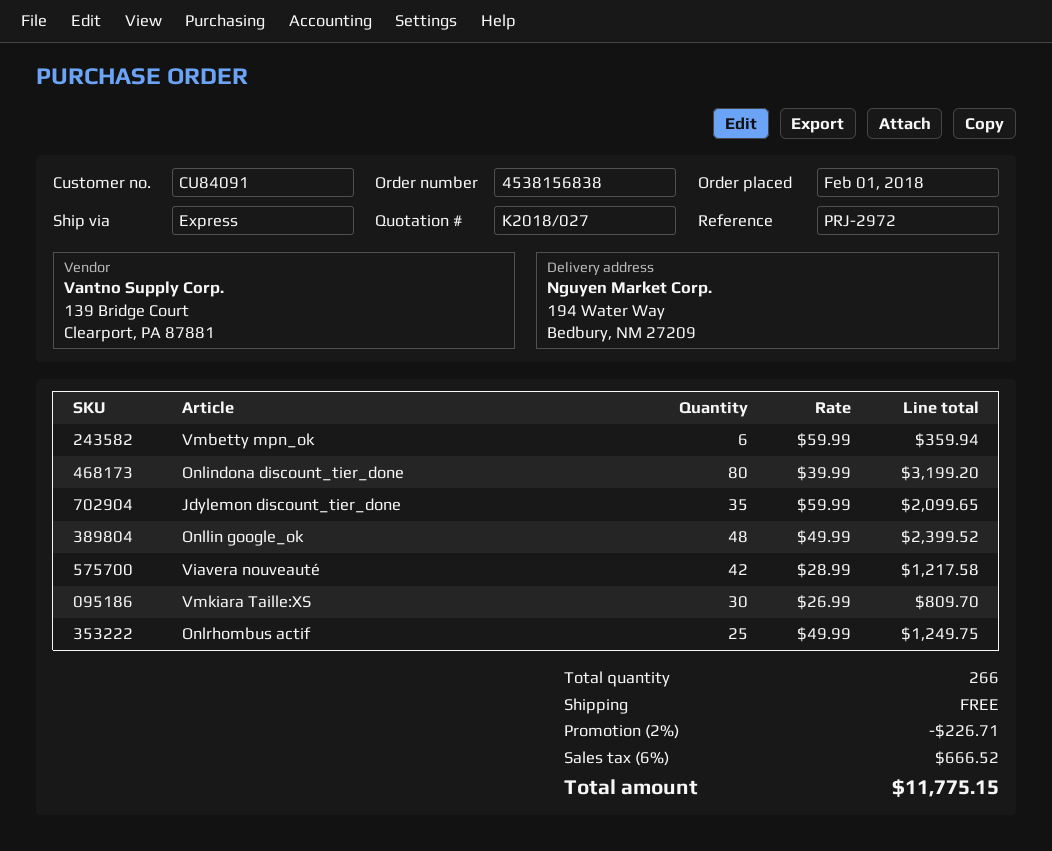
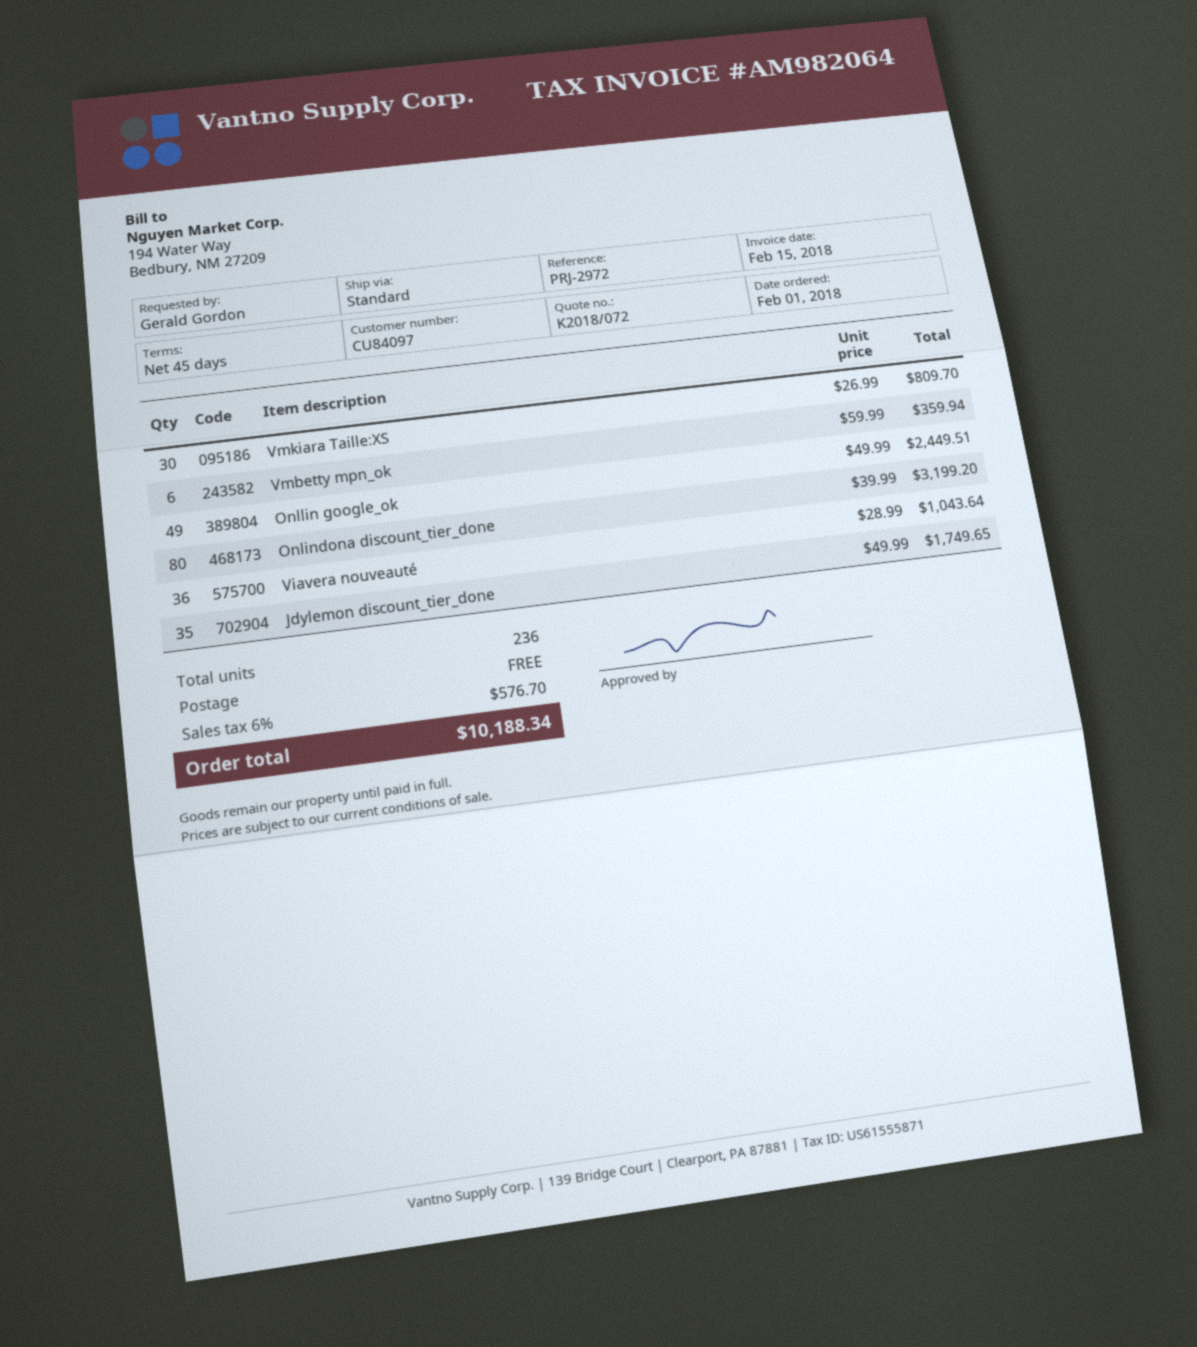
quote number: K2018/027 -> K2018/072
customer number: CU84091 -> CU84097
shipping method: express -> standard
Jdylemon discount_tier_done: 35 x 59.99 = 2099.65 -> 35 x 49.99 = 1749.65
Onllin google_ok: 48 x 49.99 = 2399.52 -> 49 x 49.99 = 2449.51
Viavera nouveauté: 42 x 28.99 = 1217.58 -> 36 x 28.99 = 1043.64
Onlrhombus actif: 25 x 49.99 = 1249.75 -> none
total quantity: 266 -> 236
discount: 2% = 226.71 -> none
tax: 6% = 666.52 -> 6% = 576.70
total: 11775.15 -> 10188.34

